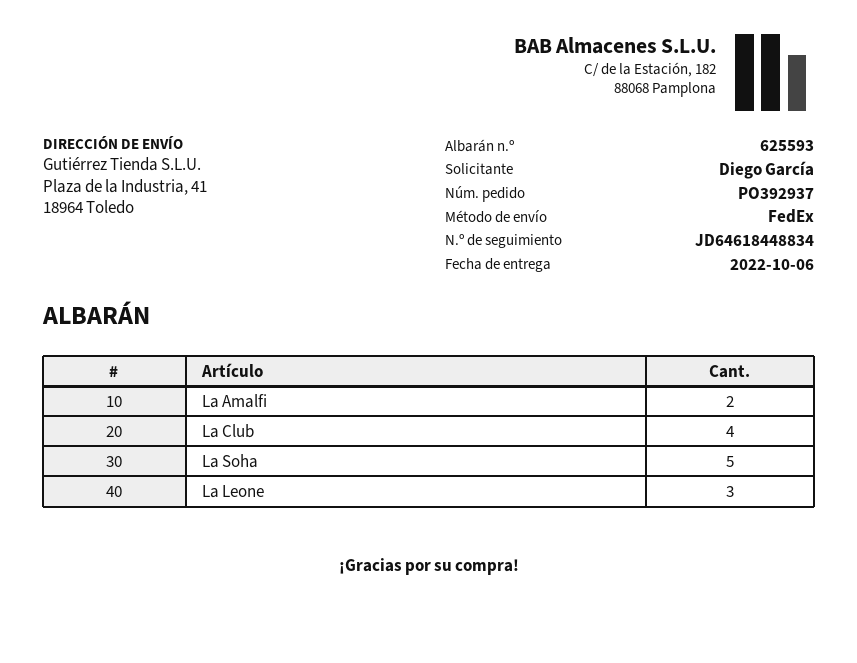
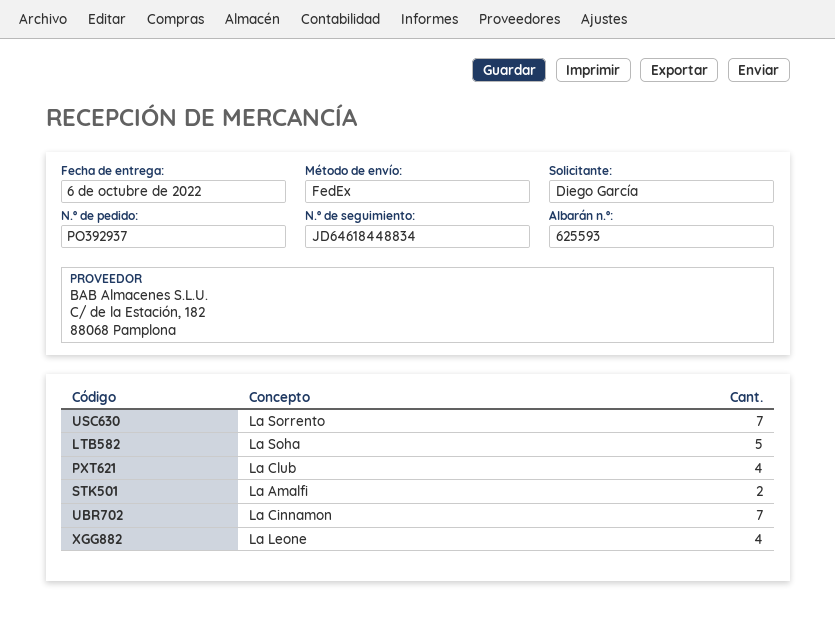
La Leone: 3 -> 4
La Sorrento: none -> 7
La Cinnamon: none -> 7

